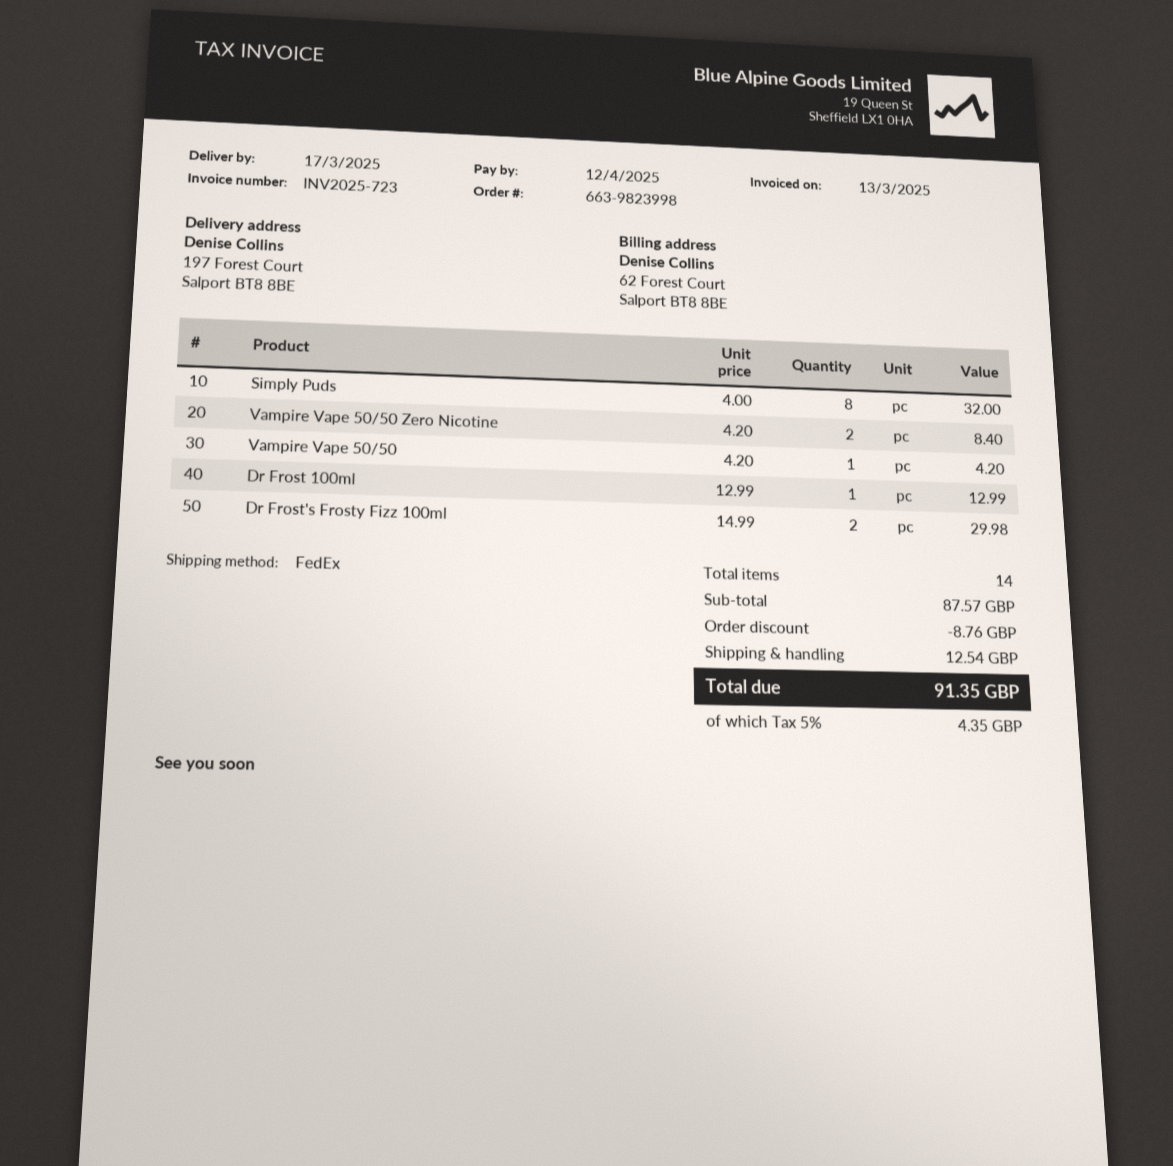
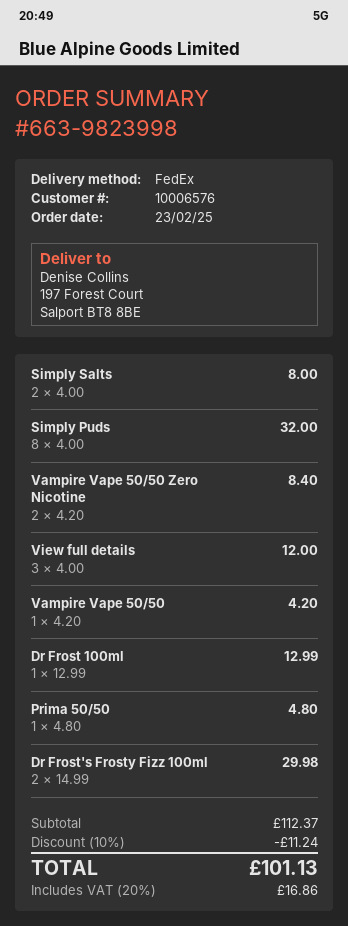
Simply Salts: none -> 2 x 4.00 = 8.00
View full details: none -> 3 x 4.00 = 12.00
Prima 50/50: none -> 1 x 4.80 = 4.80
subtotal: 87.57 -> 112.37
discount: 8.76 -> 11.24
shipping: 12.54 -> none
tax: 5% = 4.35 -> 20% = 16.86
total: 91.35 -> 101.13

